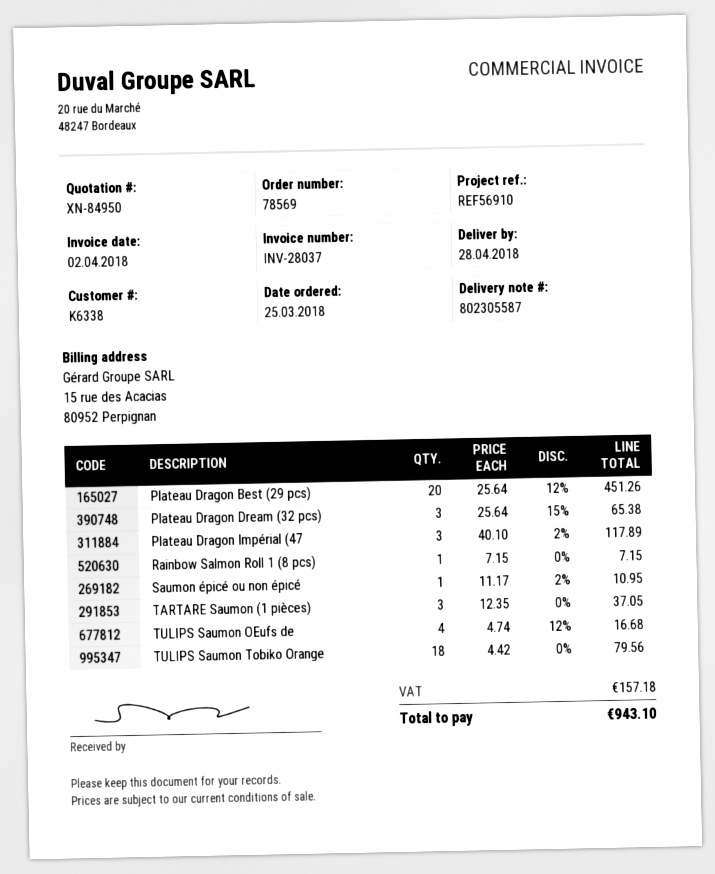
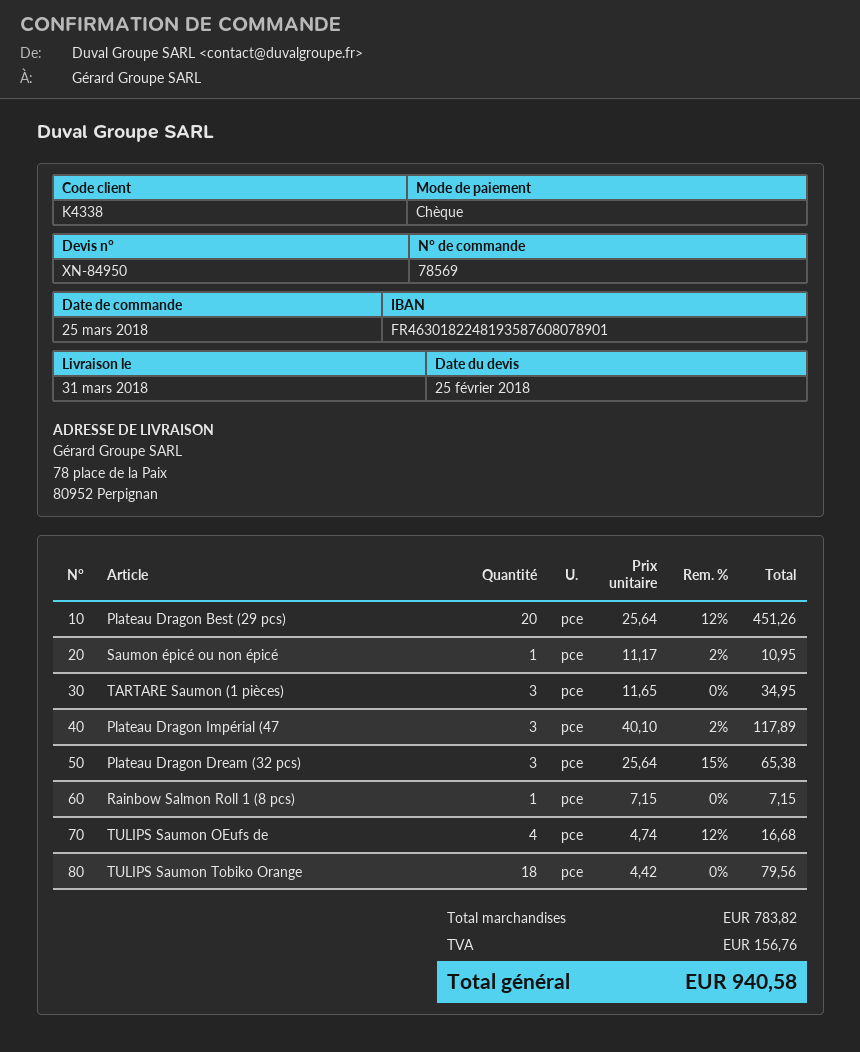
delivery date: 2018-04-28 -> 2018-03-31
customer number: K6338 -> K4338
TARTARE Saumon (1 pièces): 3 x 12.35 = 37.05 -> 3 x 11.65 = 34.95
tax: 157.18 -> 156.76
total: 943.10 -> 940.58

